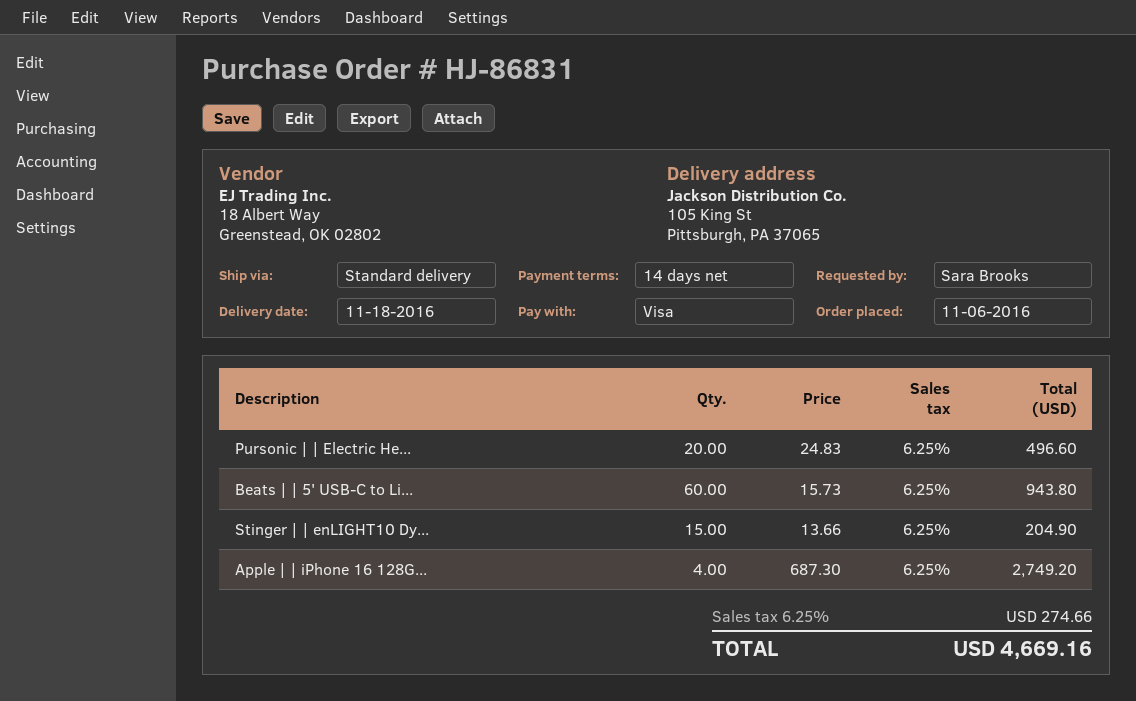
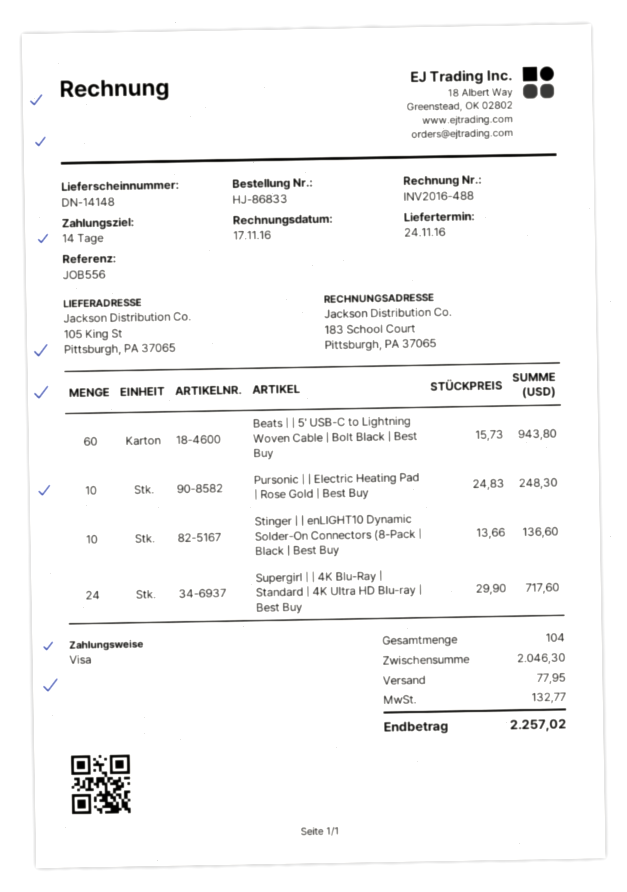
order number: HJ-86831 -> HJ-86833
delivery date: 2016-11-18 -> 2016-11-24
Pursonic | | Electric He...: 20 x 24.83 = 496.60 -> 10 x 24.83 = 248.30
Stinger | | enLIGHT10 Dy...: 15 x 13.66 = 204.90 -> 10 x 13.66 = 136.60
Apple | | iPhone 16 128G...: 4 x 687.30 = 2749.20 -> none
Supergirl | | 4K Blu-Ray | Standard | 4K Ultra HD Blu-ray | Best Buy: none -> 24 x 29.90 = 717.60
shipping: none -> 77.95
tax: 274.66 -> 132.77
total: 4669.16 -> 2257.02

